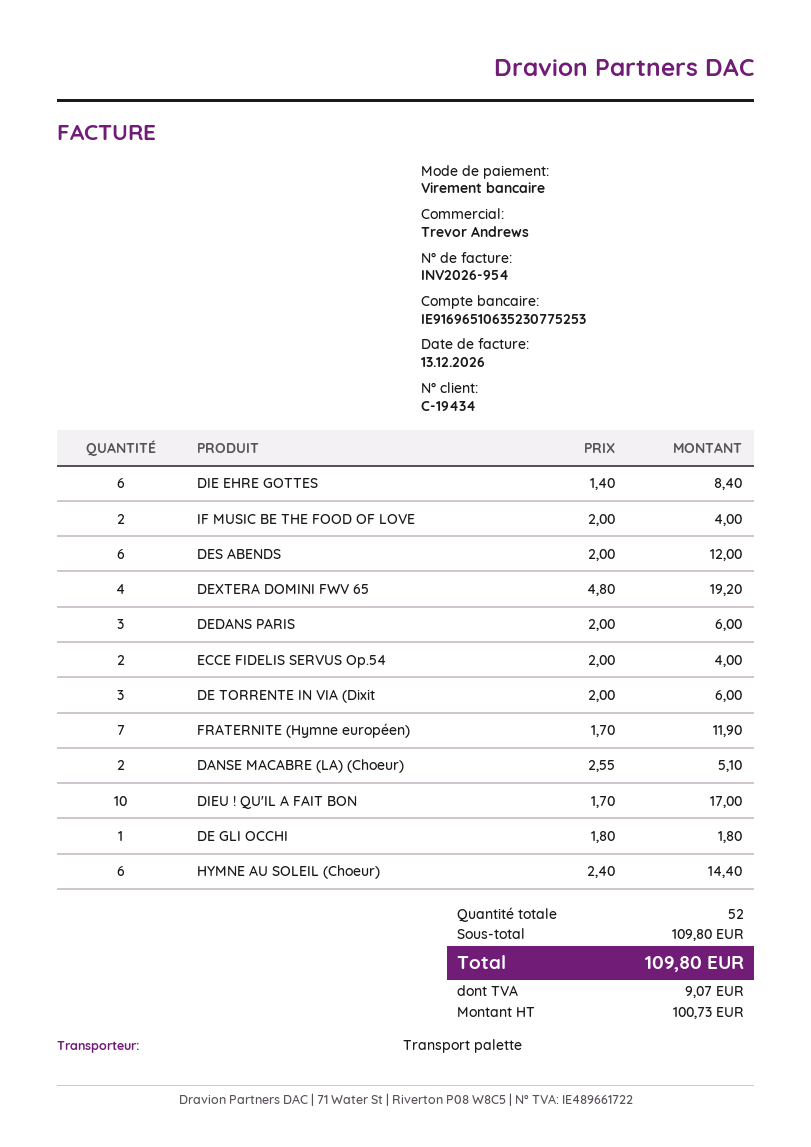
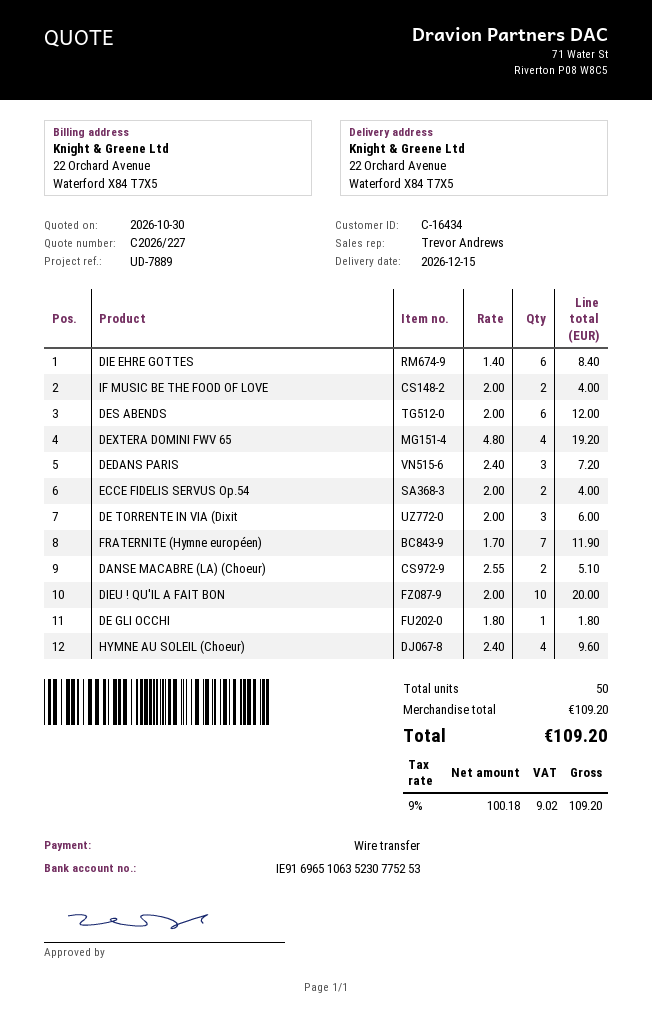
customer number: C-19434 -> C-16434
DEDANS PARIS: 3 x 2.00 = 6.00 -> 3 x 2.40 = 7.20
DIEU ! QU'IL A FAIT BON: 10 x 1.70 = 17.00 -> 10 x 2.00 = 20.00
HYMNE AU SOLEIL (Choeur): 6 x 2.40 = 14.40 -> 4 x 2.40 = 9.60
total quantity: 52 -> 50
subtotal: 109.80 -> 109.20
net: 100.73 -> 100.18
tax: 9.07 -> 9.02
total: 109.80 -> 109.20

